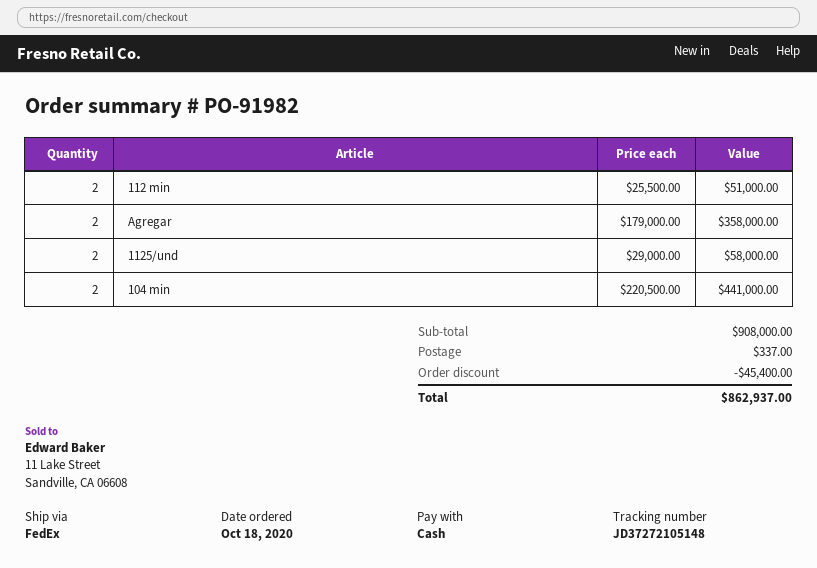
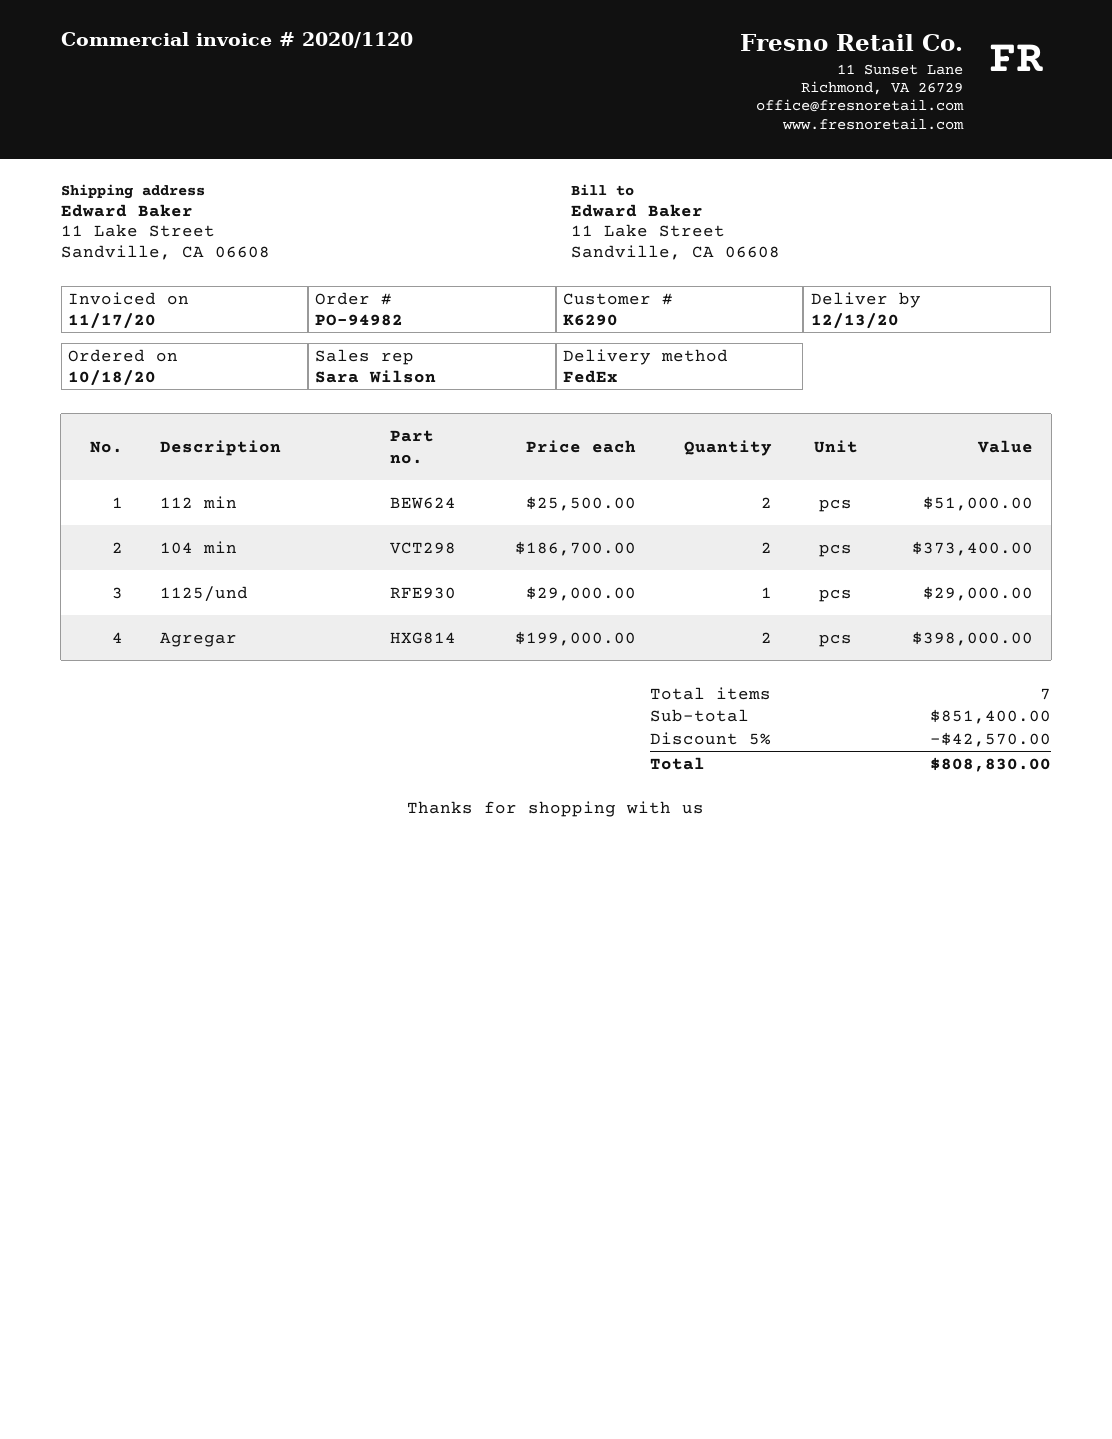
order number: PO-91982 -> PO-94982
Agregar: 2 x 179000.00 = 358000.00 -> 2 x 199000.00 = 398000.00
1125/und: 2 x 29000.00 = 58000.00 -> 1 x 29000.00 = 29000.00
104 min: 2 x 220500.00 = 441000.00 -> 2 x 186700.00 = 373400.00
subtotal: 908000.00 -> 851400.00
discount: 45400.00 -> 42570.00
shipping: 337.00 -> none
total: 862937.00 -> 808830.00

